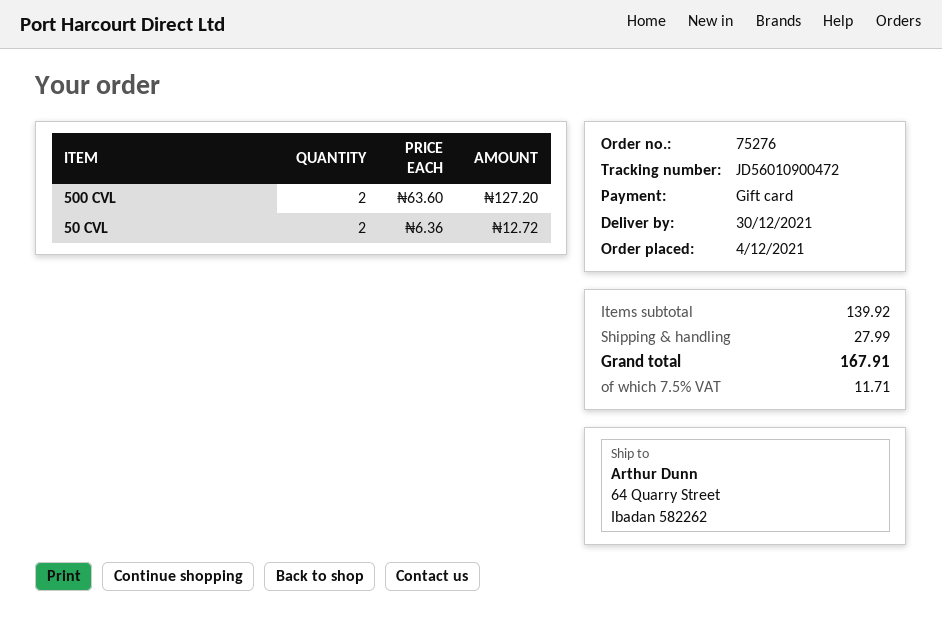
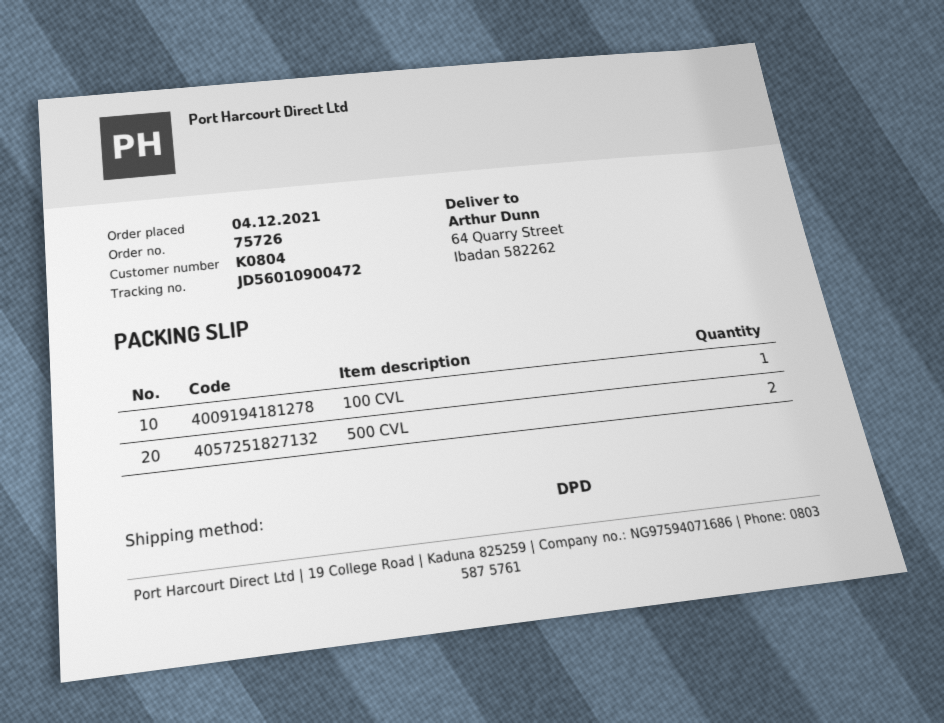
order number: 75276 -> 75726
50 CVL: 2 -> none
100 CVL: none -> 1

